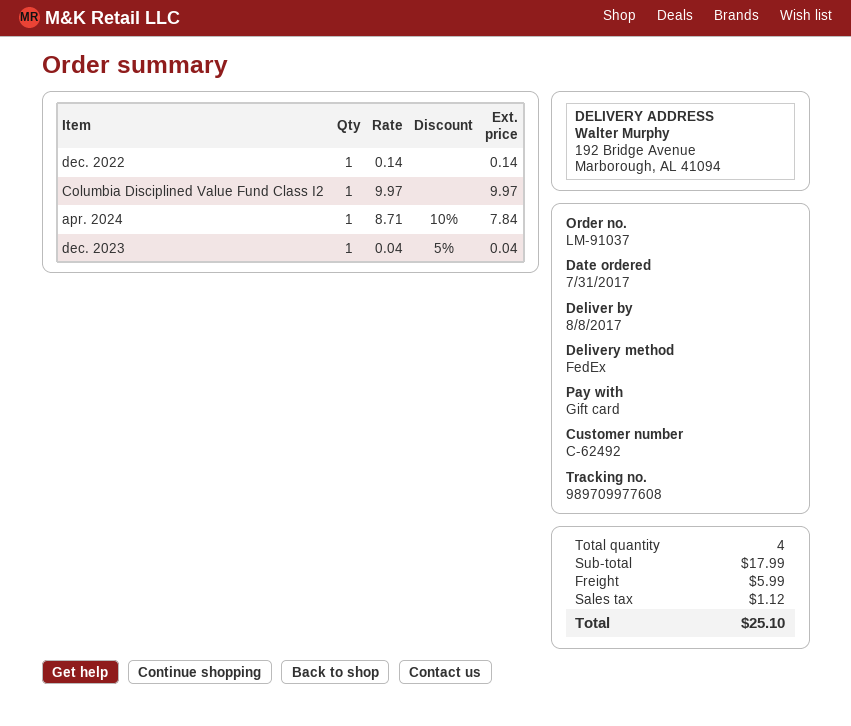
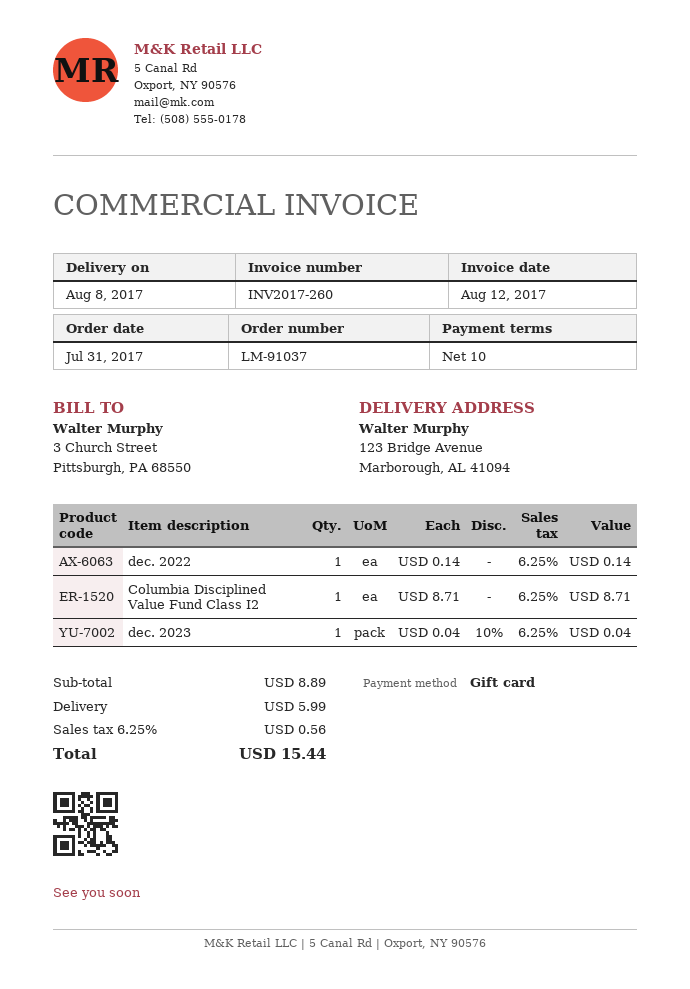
ship to: 192 Bridge Avenue, Marborough, AL 41094 -> 123 Bridge Avenue, Marborough, AL 41094
Columbia Disciplined Value Fund Class I2: 1 x 9.97 = 9.97 -> 1 x 8.71 = 8.71
apr. 2024: 1 x 8.71 - 10% = 7.84 -> none
dec. 2023: 1 x 0.04 - 5% = 0.04 -> 1 x 0.04 - 10% = 0.04
subtotal: 17.99 -> 8.89
tax: 1.12 -> 0.56
total: 25.10 -> 15.44

